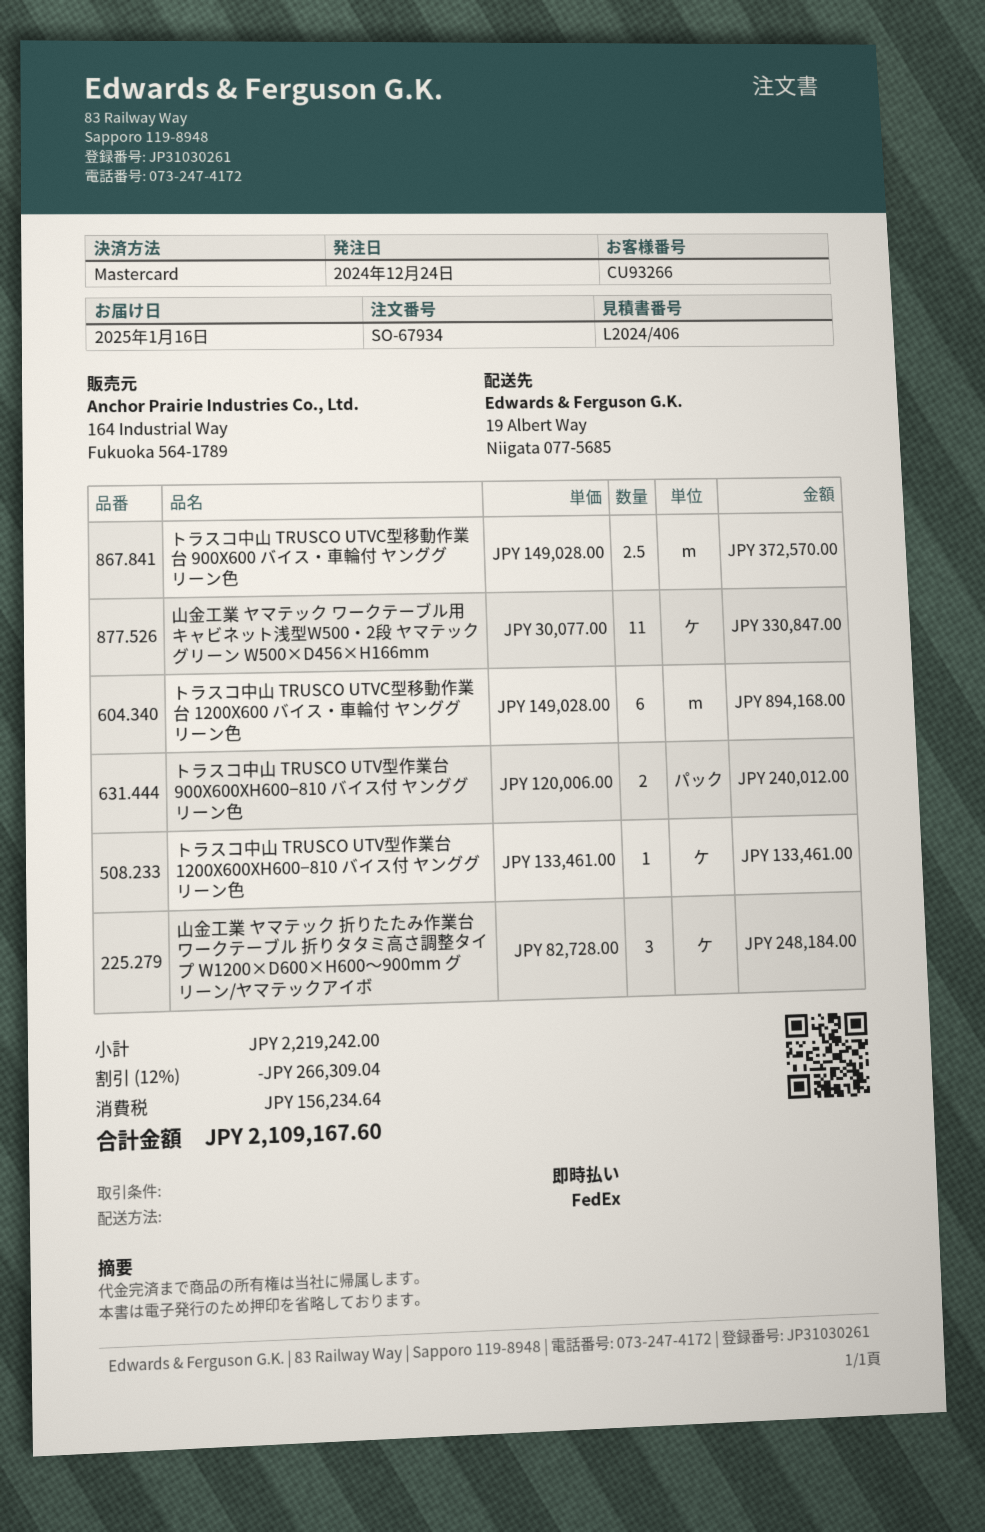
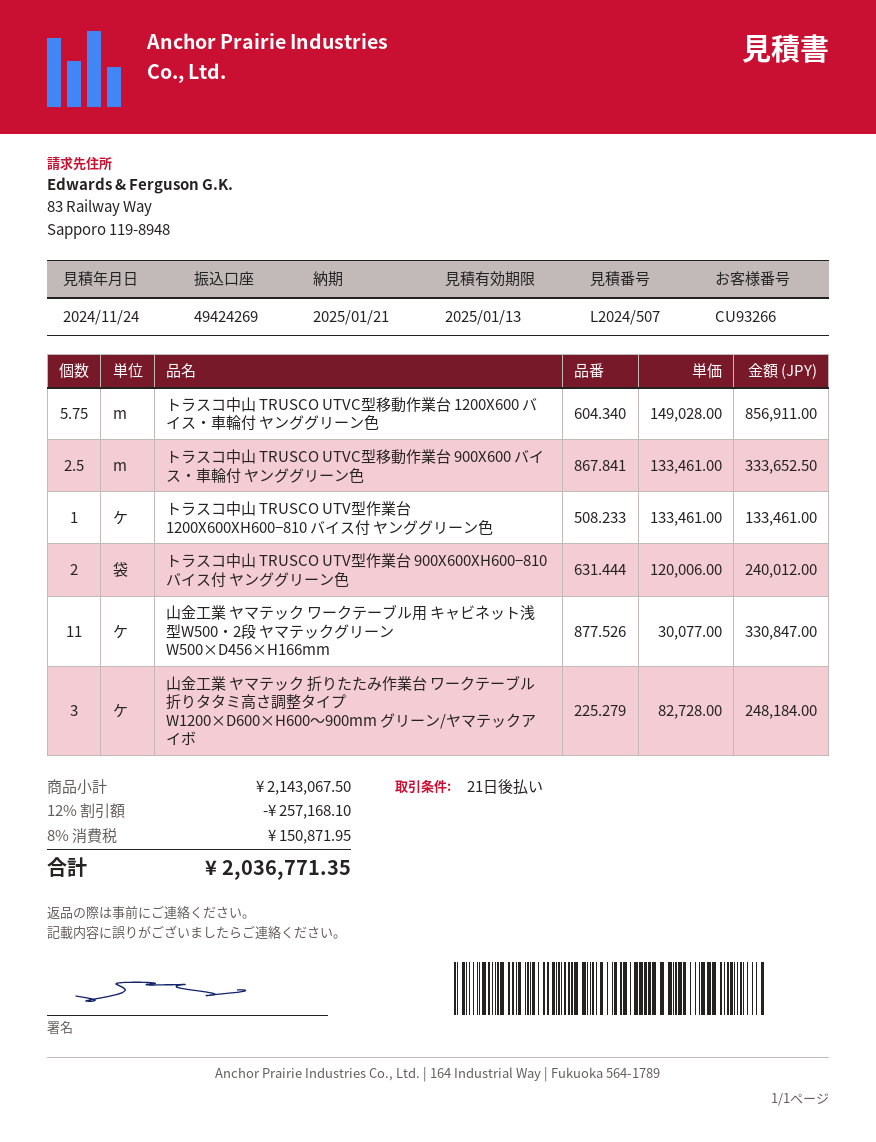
quote number: L2024/406 -> L2024/507
delivery date: 2025-01-16 -> 2025-01-21
payment terms: on receipt -> 21 days
トラスコ中山 TRUSCO UTVC型移動作業台 900X600 バイス・車輪付 ヤンググリーン色: 2.5 x 149028.00 = 372570.00 -> 2.5 x 133461.00 = 333652.50
トラスコ中山 TRUSCO UTVC型移動作業台 1200X600 バイス・車輪付 ヤンググリーン色: 6 x 149028.00 = 894168.00 -> 5.75 x 149028.00 = 856911.00
subtotal: 2219242.00 -> 2143067.50
discount: 12% = 266309.04 -> 12% = 257168.10
tax: 156234.64 -> 150871.95
total: 2109167.60 -> 2036771.35

